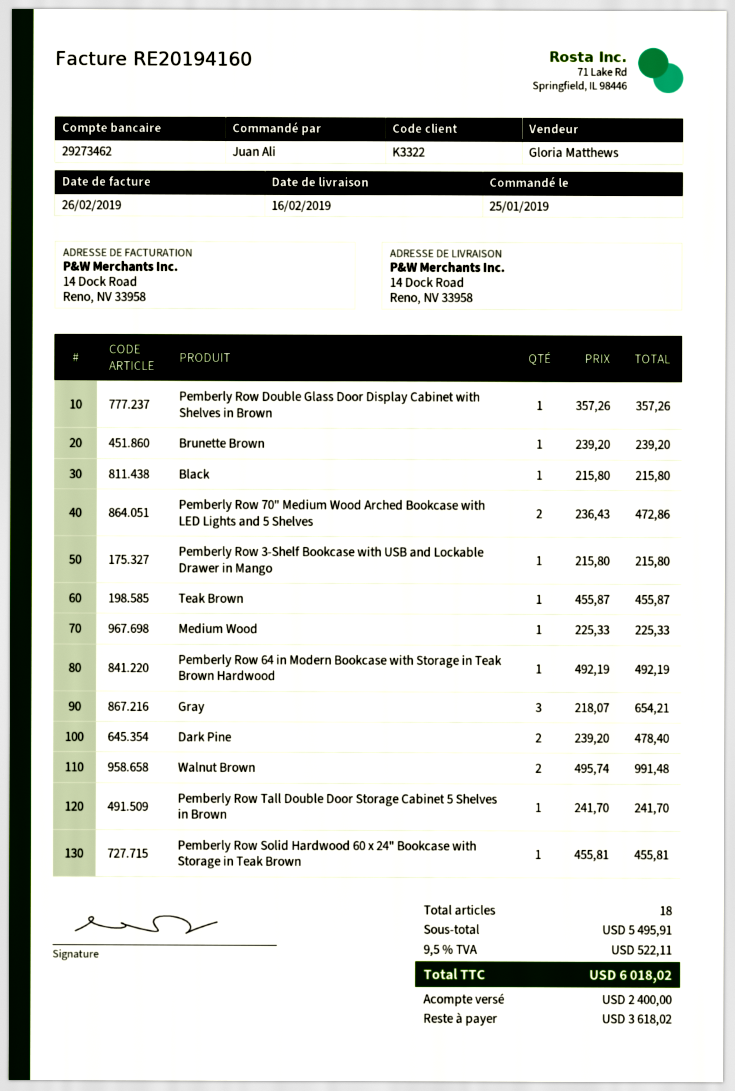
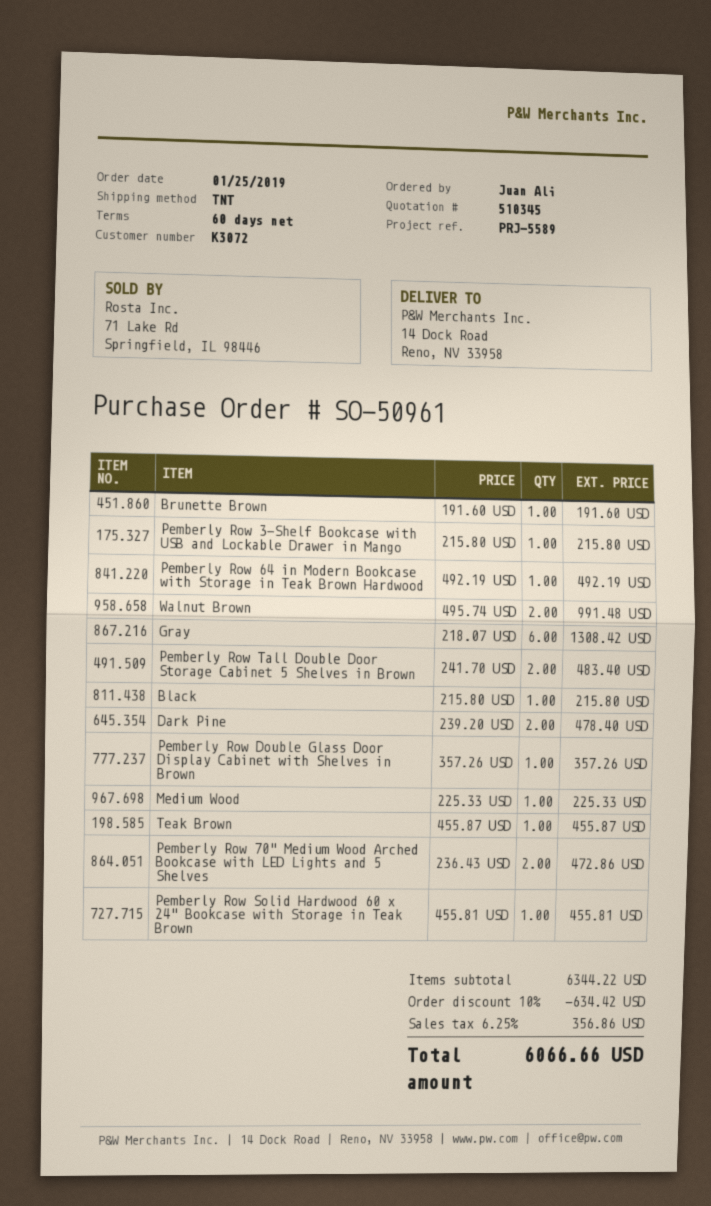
customer number: K3322 -> K3072
Brunette Brown: 1 x 239.20 = 239.20 -> 1 x 191.60 = 191.60
Gray: 3 x 218.07 = 654.21 -> 6 x 218.07 = 1308.42
Pemberly Row Tall Double Door Storage Cabinet 5 Shelves in Brown: 1 x 241.70 = 241.70 -> 2 x 241.70 = 483.40
subtotal: 5495.91 -> 6344.22
discount: none -> 10% = 634.42
tax: 9.5% = 522.11 -> 6.25% = 356.86
total: 6018.02 -> 6066.66

